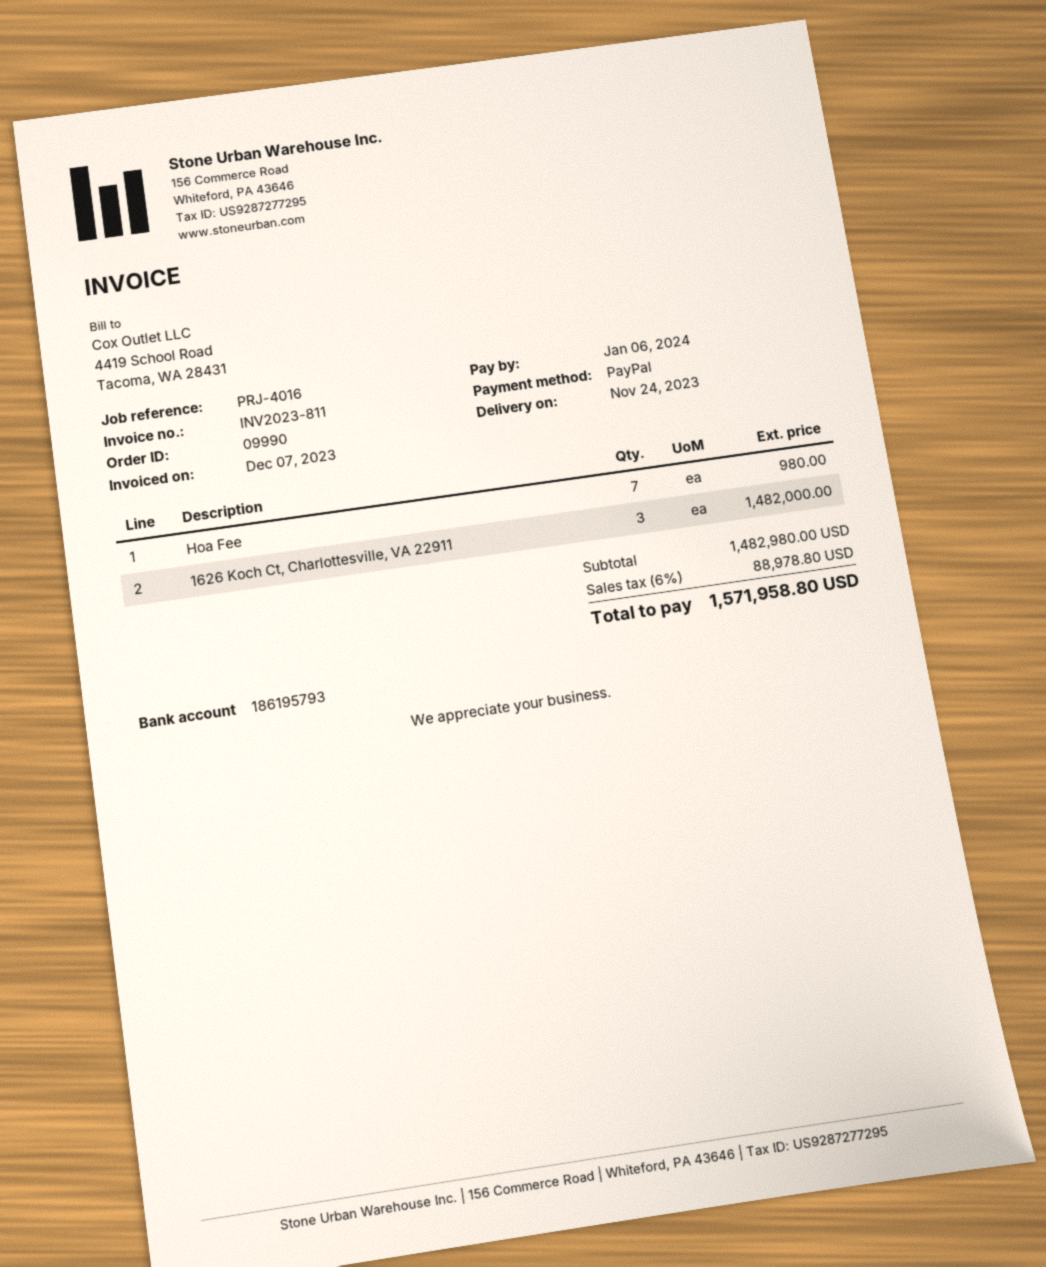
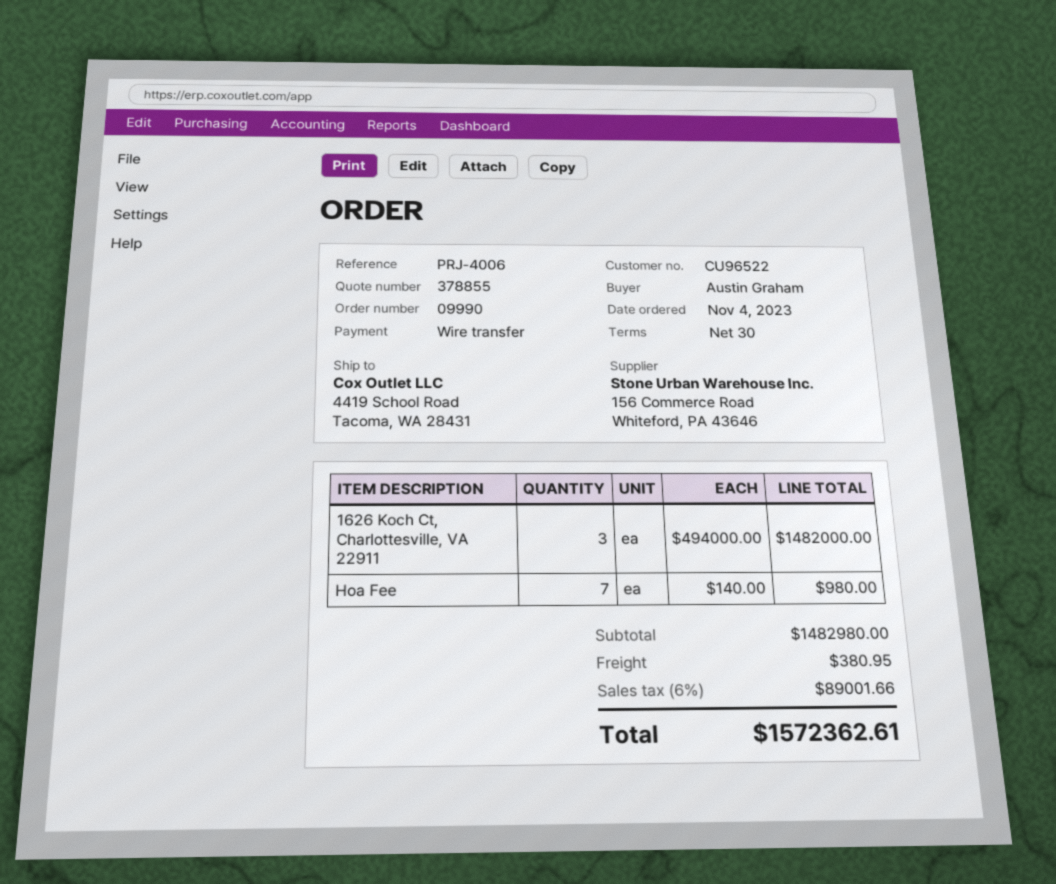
reference: PRJ-4016 -> PRJ-4006
payment method: PayPal -> bank transfer
shipping: none -> 380.95
tax: 6% = 88978.80 -> 6% = 89001.66
total: 1571958.80 -> 1572362.61

